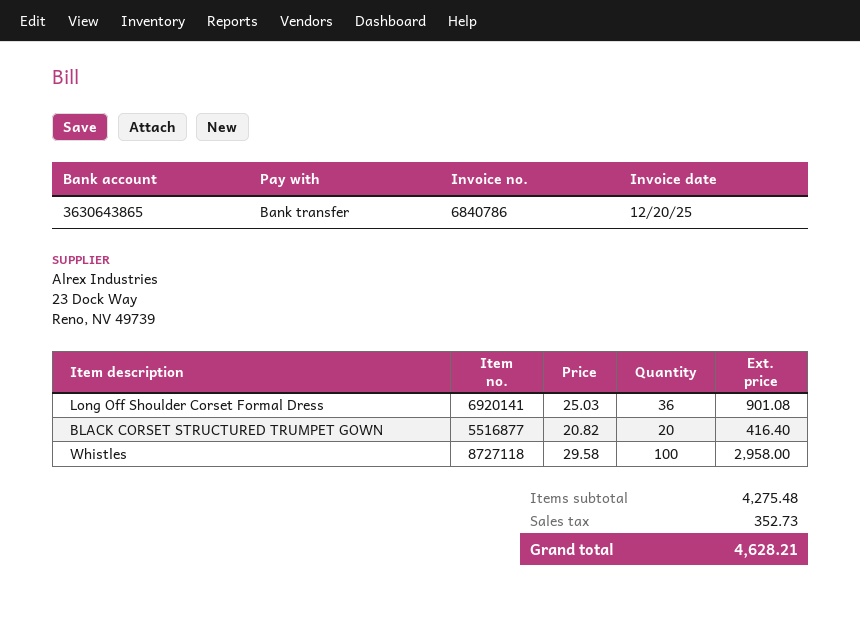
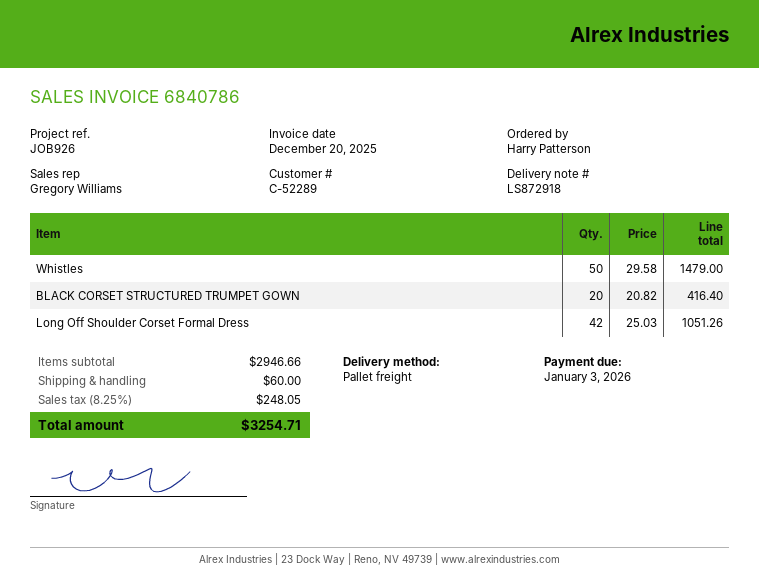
Long Off Shoulder Corset Formal Dress: 36 x 25.03 = 901.08 -> 42 x 25.03 = 1051.26
Whistles: 100 x 29.58 = 2958.00 -> 50 x 29.58 = 1479.00
subtotal: 4275.48 -> 2946.66
shipping: none -> 60.00
tax: 352.73 -> 248.05
total: 4628.21 -> 3254.71

